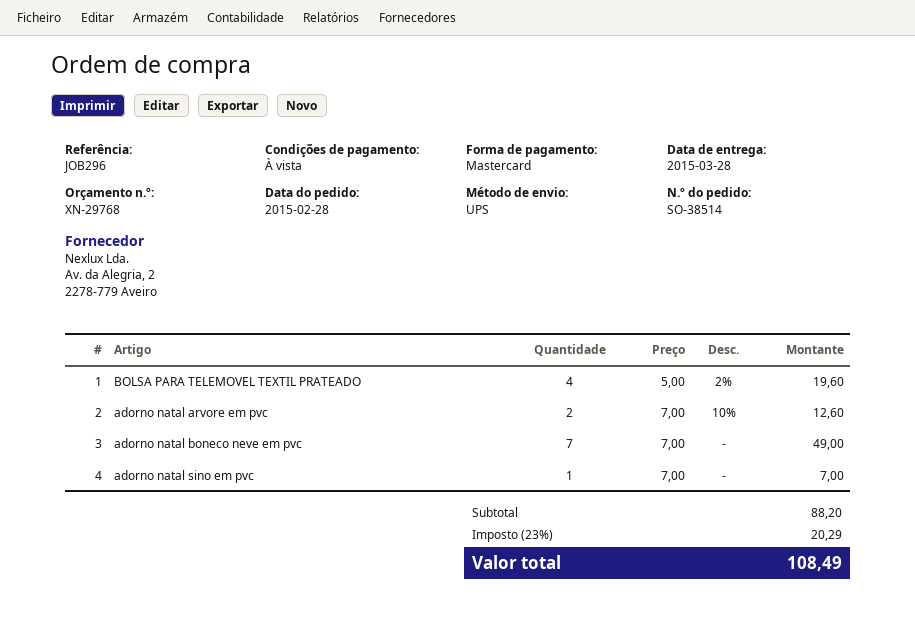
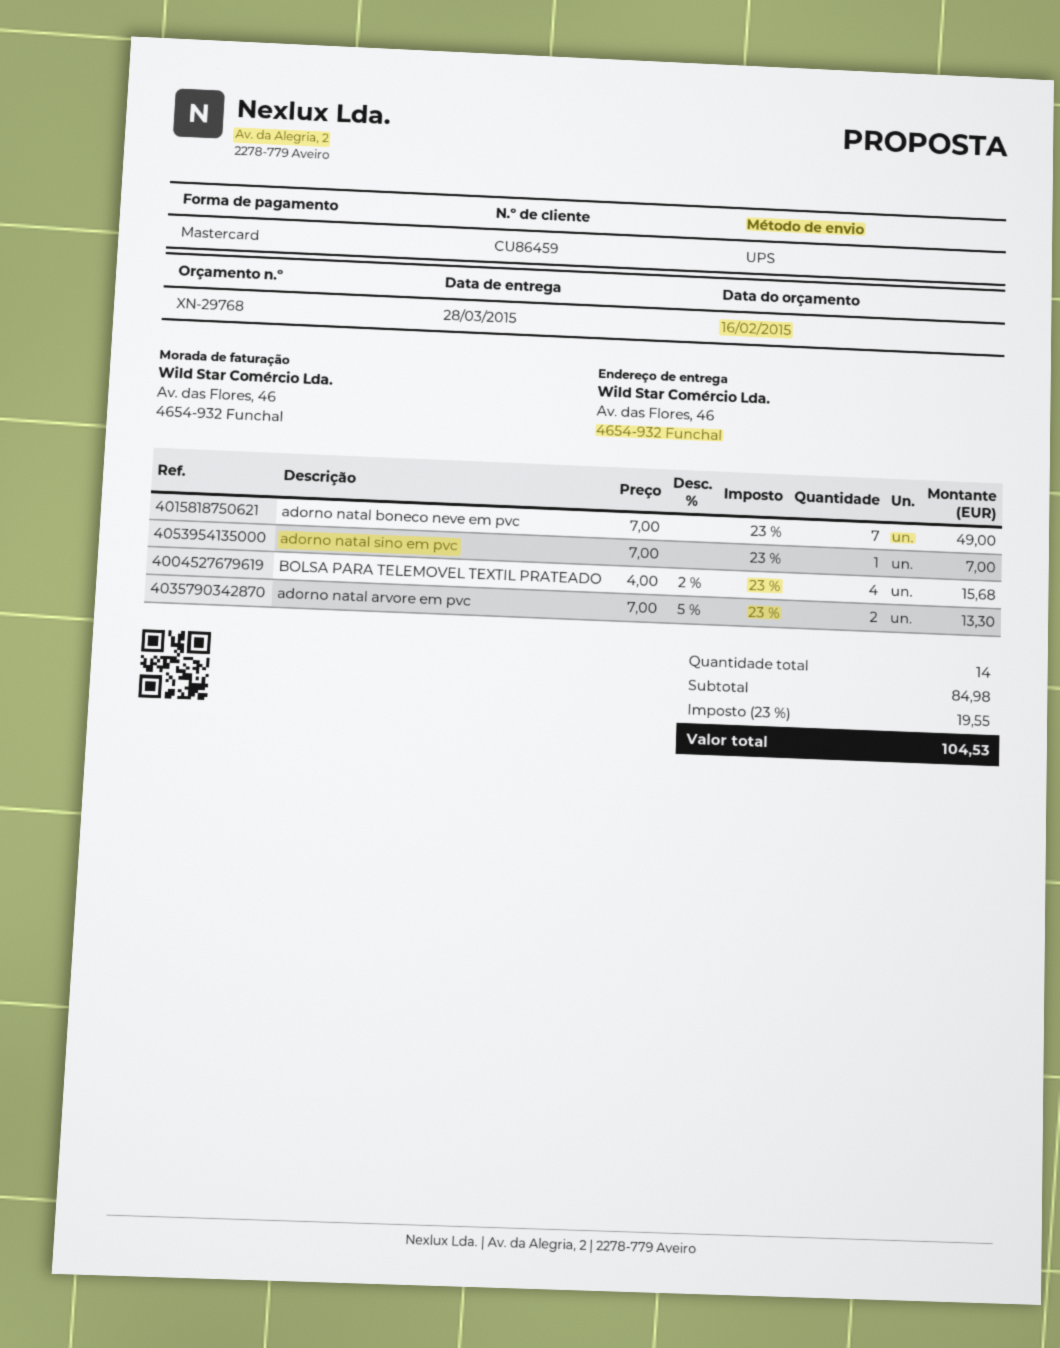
BOLSA PARA TELEMOVEL TEXTIL PRATEADO: 4 x 5.00 - 2% = 19.60 -> 4 x 4.00 - 2% = 15.68
adorno natal arvore em pvc: 2 x 7.00 - 10% = 12.60 -> 2 x 7.00 - 5% = 13.30
subtotal: 88.20 -> 84.98
tax: 23% = 20.29 -> 23% = 19.55
total: 108.49 -> 104.53

